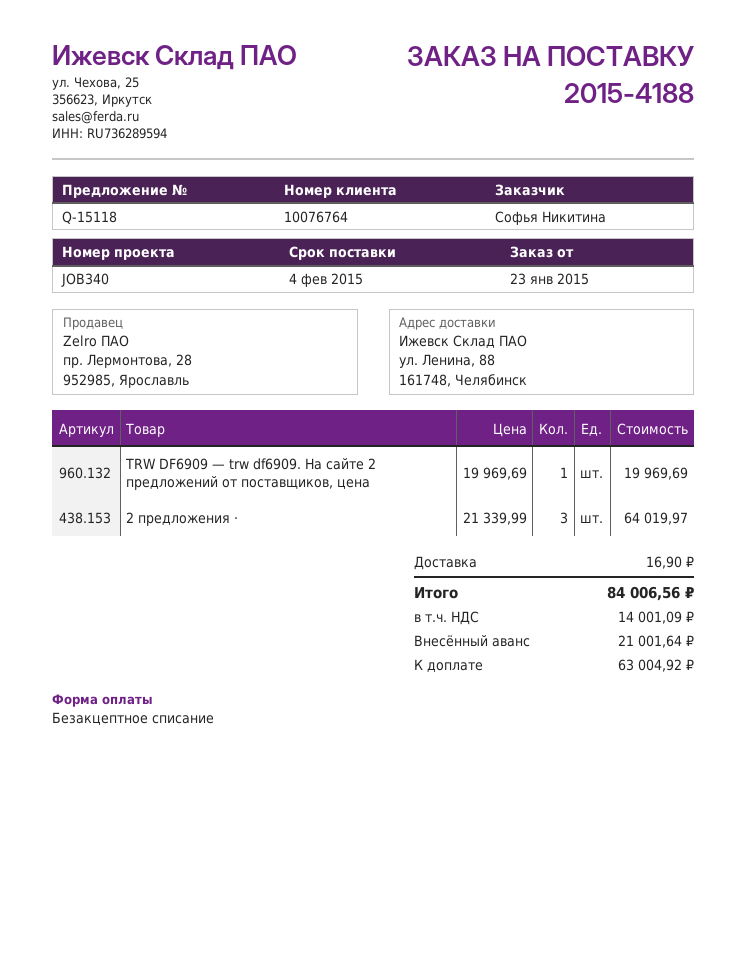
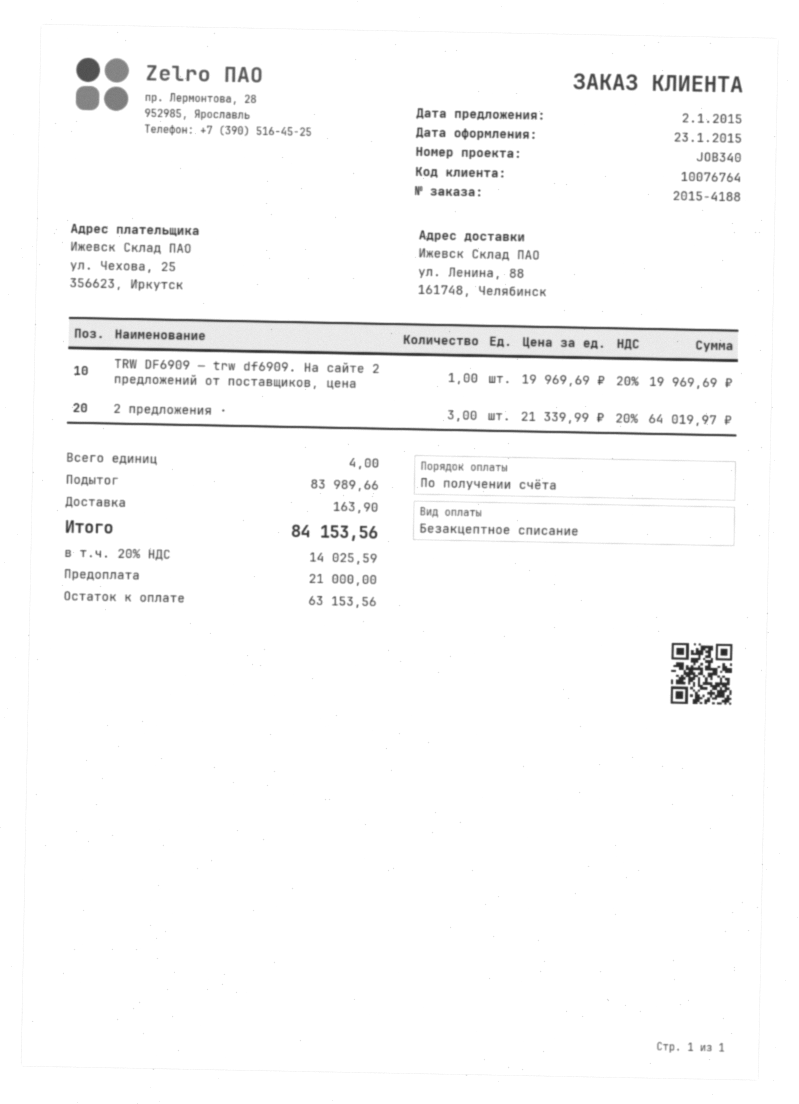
shipping: 16.90 -> 163.90
tax: 14001.09 -> 14025.59
total: 84006.56 -> 84153.56
deposit: 21001.64 -> 21000.00
balance: 63004.92 -> 63153.56

